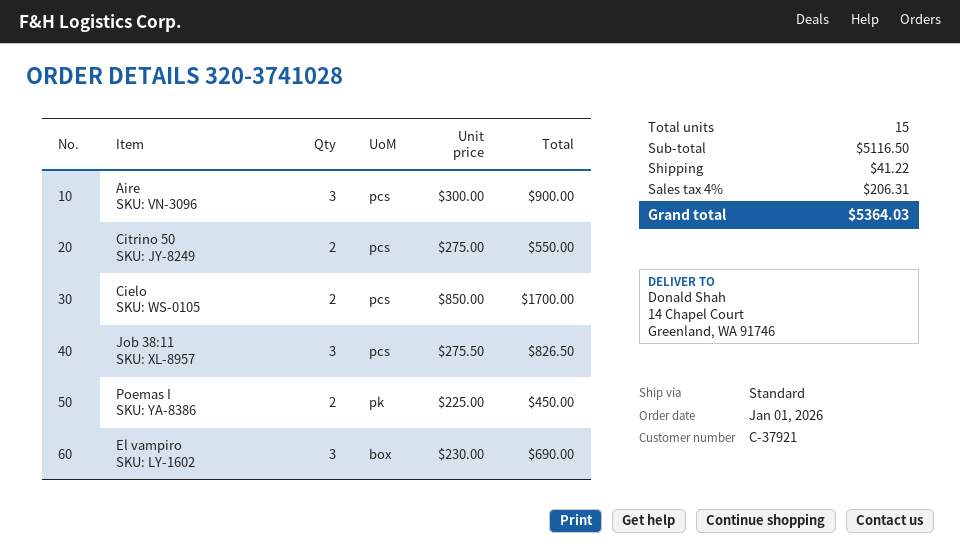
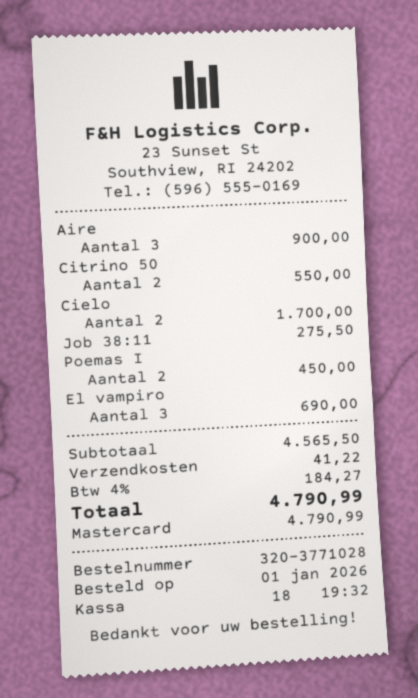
order number: 320-3741028 -> 320-3771028
Job 38:11: 3 for 826.50 -> 1 for 275.50
subtotal: 5116.50 -> 4565.50
tax: 4% = 206.31 -> 4% = 184.27
total: 5364.03 -> 4790.99

